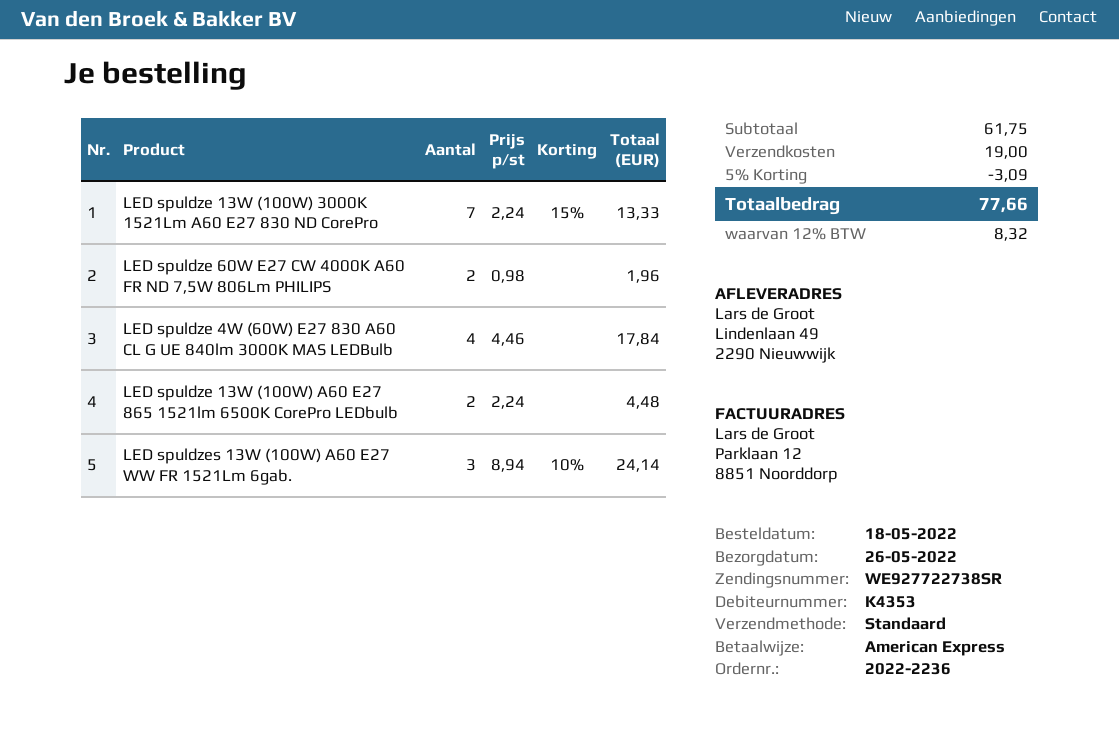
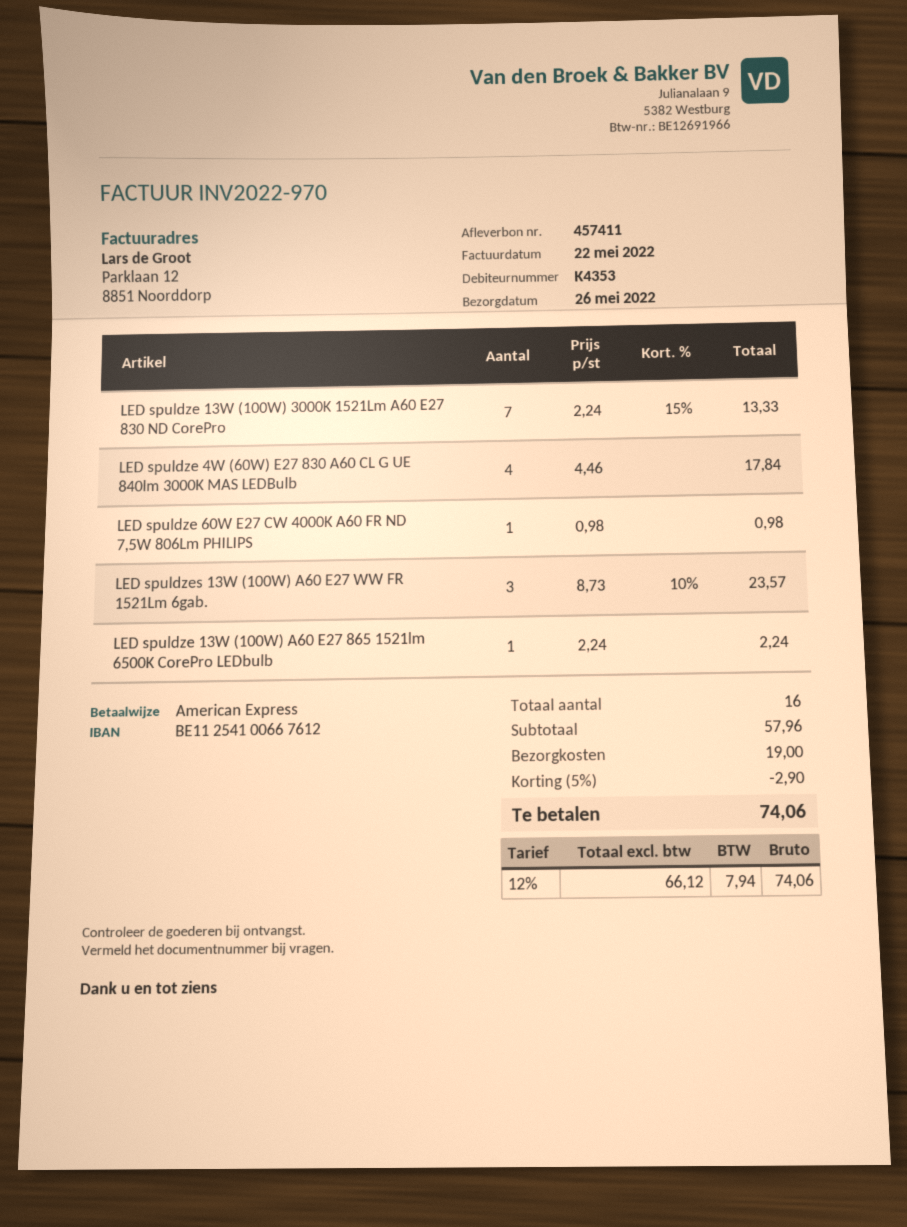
LED spuldze 60W E27 CW 4000K A60 FR ND 7,5W 806Lm PHILIPS: 2 x 0.98 = 1.96 -> 1 x 0.98 = 0.98
LED spuldze 13W (100W) A60 E27 865 1521lm 6500K CorePro LEDbulb: 2 x 2.24 = 4.48 -> 1 x 2.24 = 2.24
LED spuldzes 13W (100W) A60 E27 WW FR 1521Lm 6gab.: 3 x 8.94 - 10% = 24.14 -> 3 x 8.73 - 10% = 23.57
subtotal: 61.75 -> 57.96
discount: 5% = 3.09 -> 5% = 2.90
tax: 12% = 8.32 -> 12% = 7.94
total: 77.66 -> 74.06

